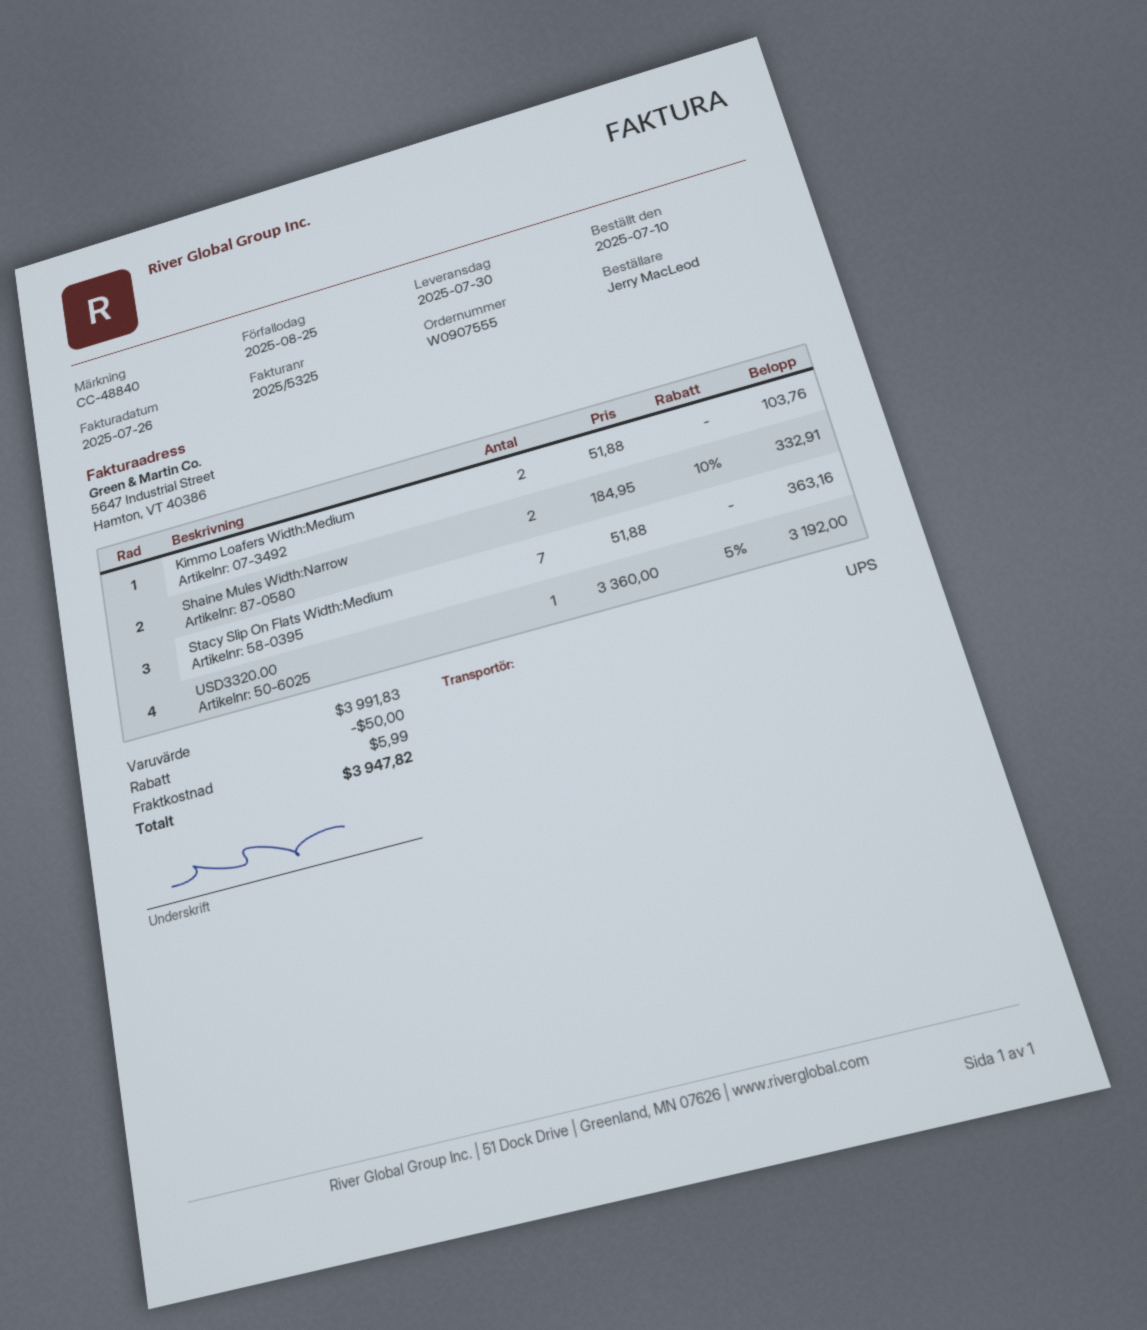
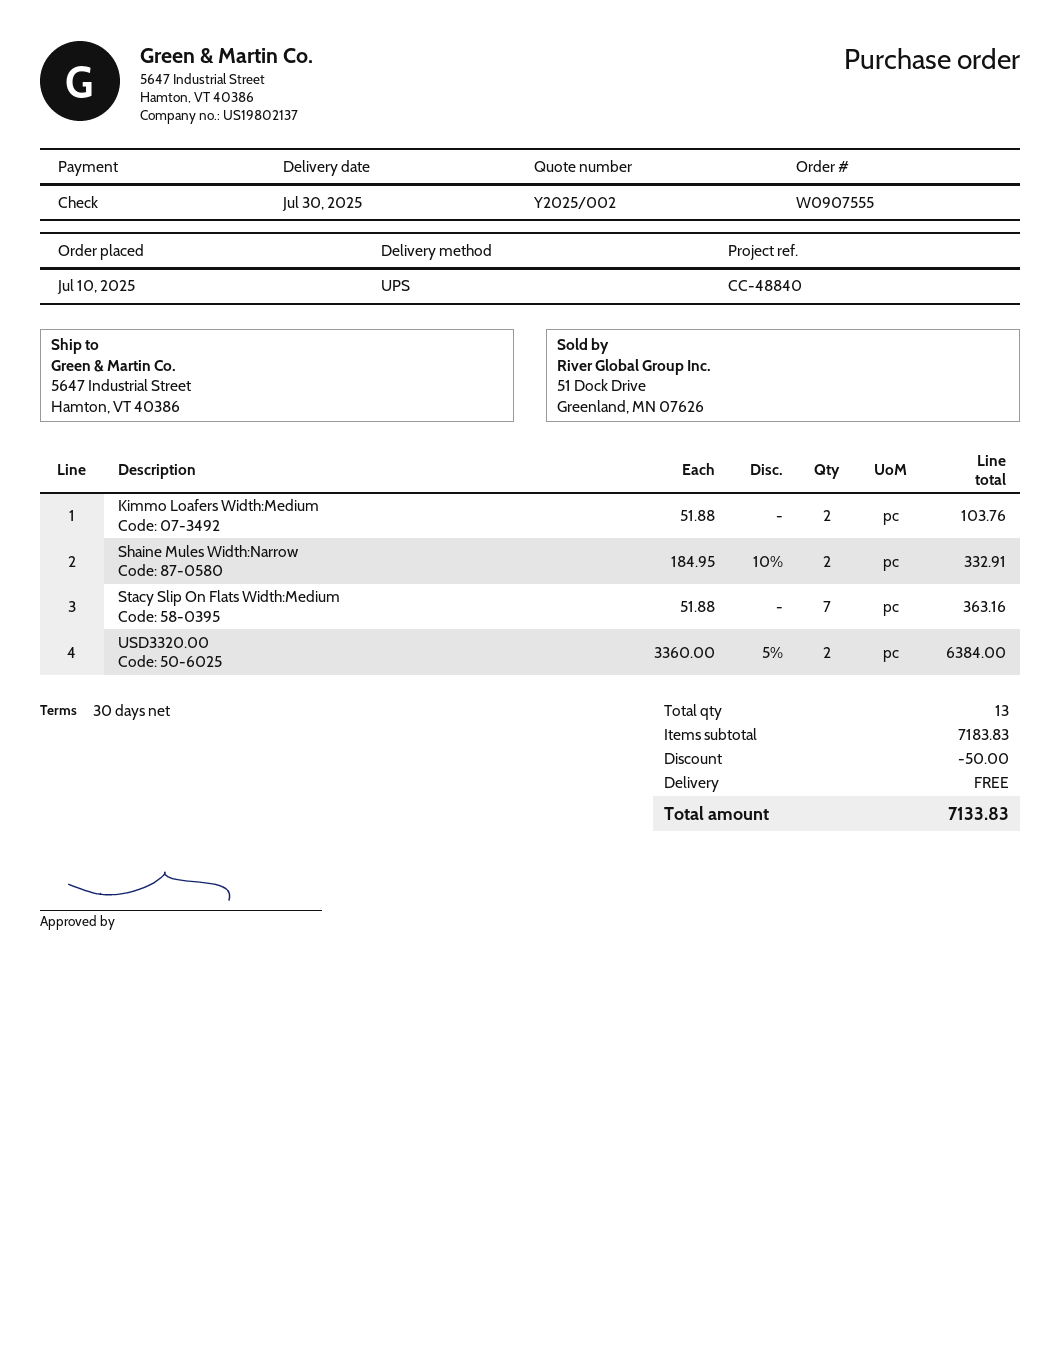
USD3320.00: 1 x 3360.00 - 5% = 3192.00 -> 2 x 3360.00 - 5% = 6384.00
subtotal: 3991.83 -> 7183.83
shipping: 5.99 -> 0.00
total: 3947.82 -> 7133.83

